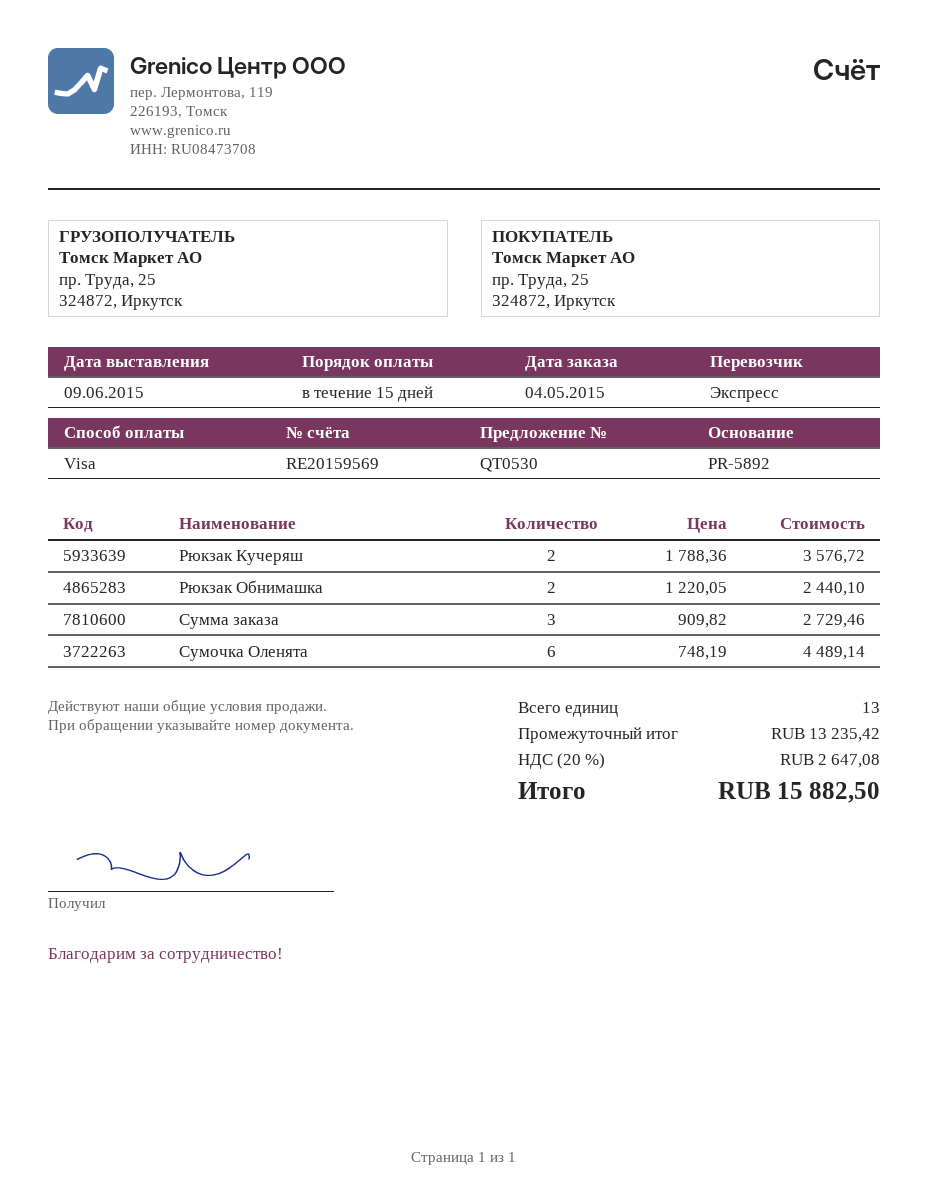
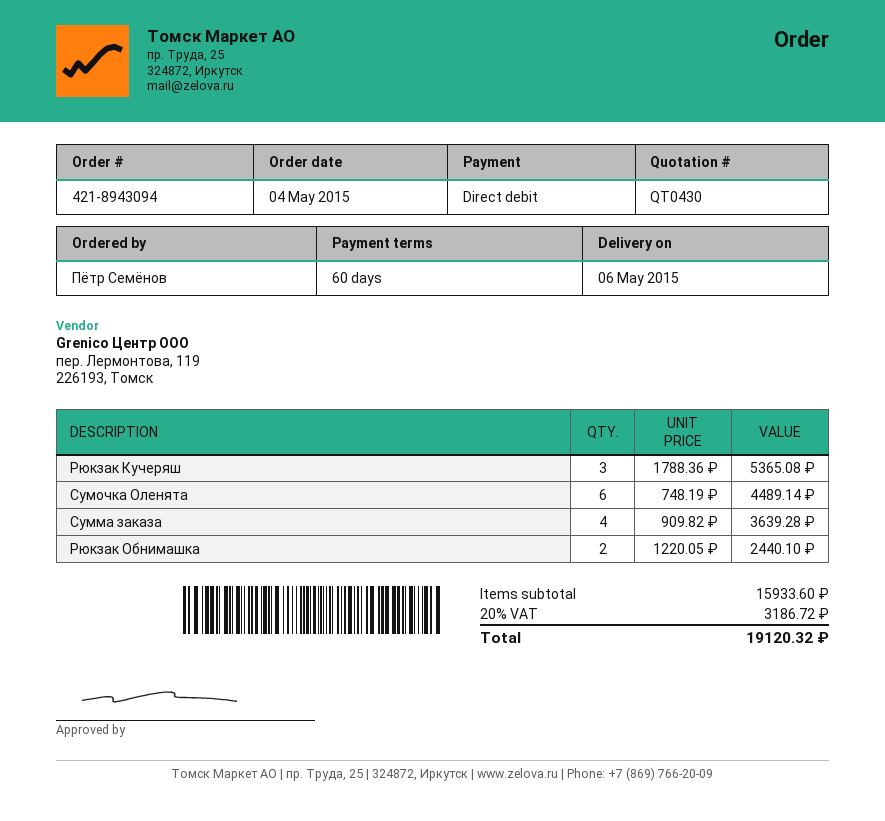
quote number: QT0530 -> QT0430
payment terms: 15 days -> 60 days
payment method: Visa -> direct debit
Рюкзак Кучеряш: 2 x 1788.36 = 3576.72 -> 3 x 1788.36 = 5365.08
Сумма заказа: 3 x 909.82 = 2729.46 -> 4 x 909.82 = 3639.28
subtotal: 13235.42 -> 15933.60
tax: 20% = 2647.08 -> 20% = 3186.72
total: 15882.50 -> 19120.32

